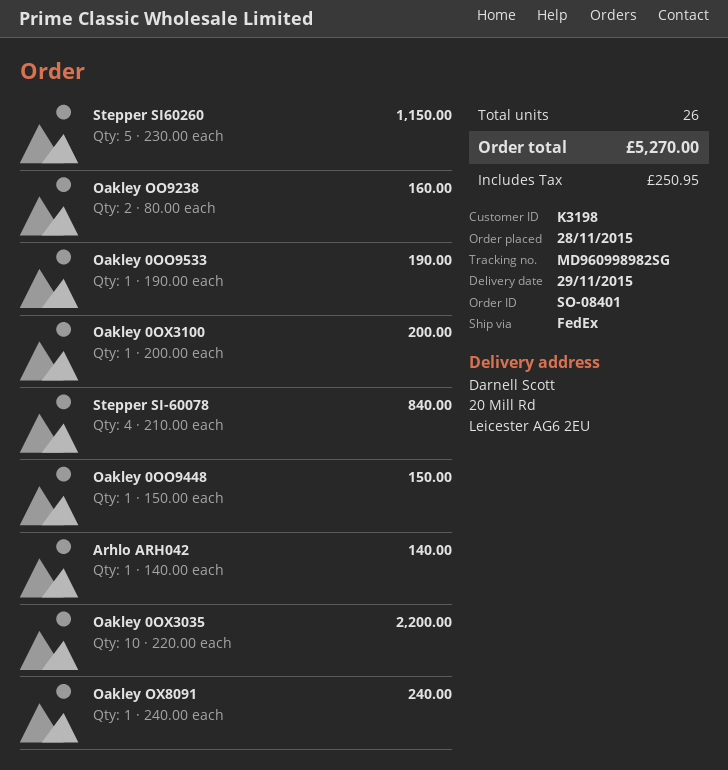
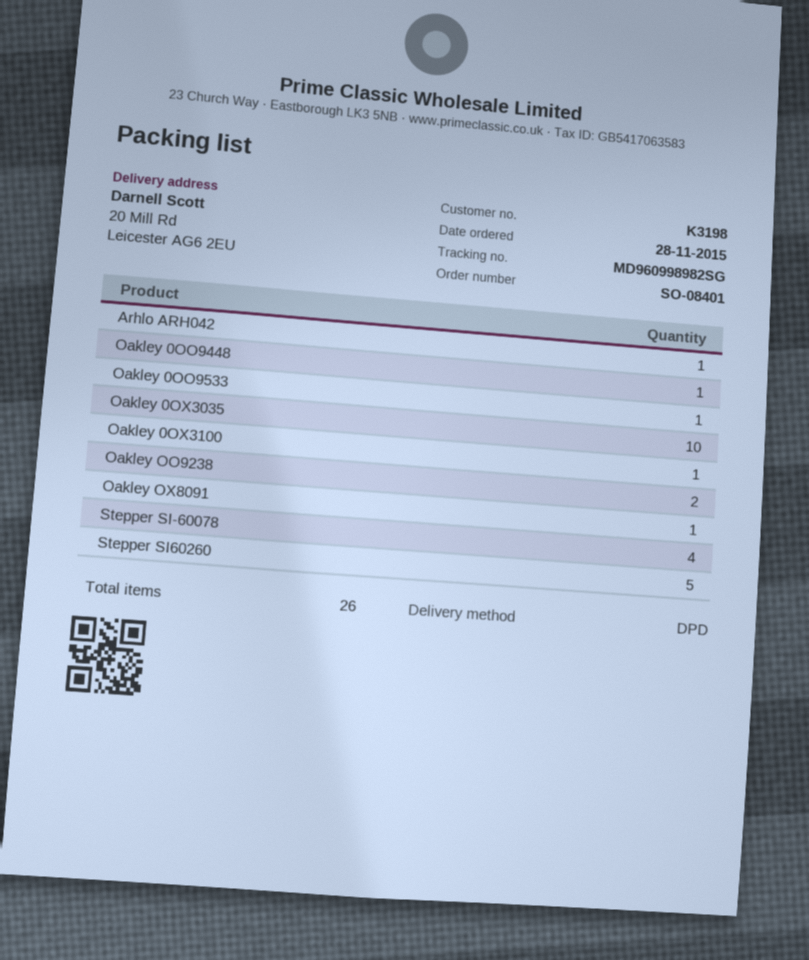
shipping method: FedEx -> DPD

